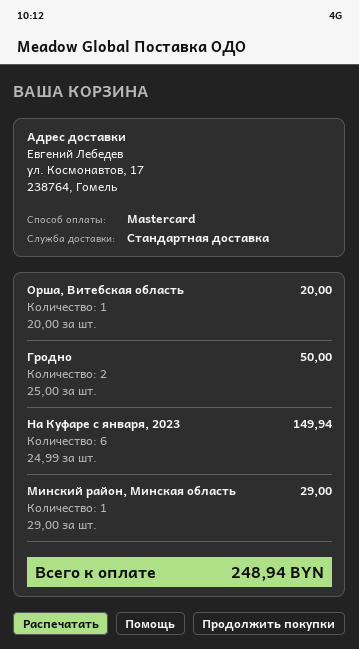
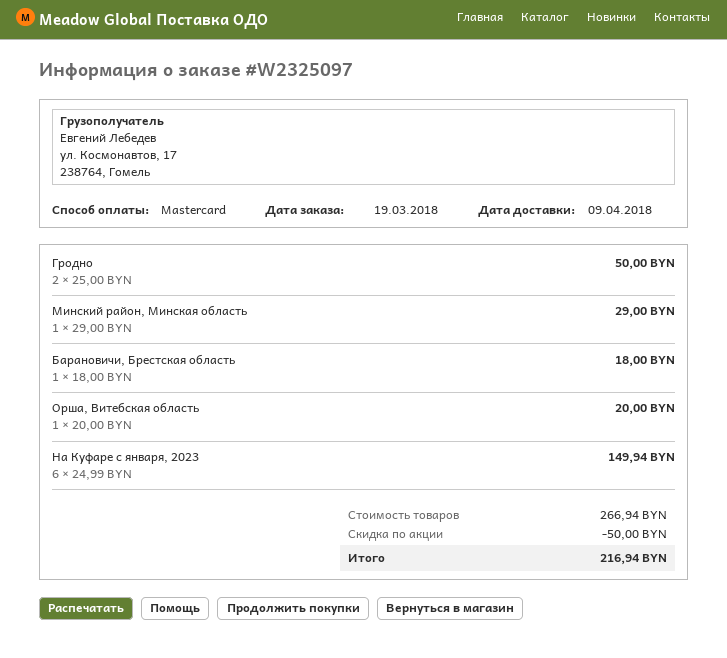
Барановичи, Брестская область: none -> 1 x 18.00 = 18.00
discount: none -> 50.00
total: 248.94 -> 216.94

